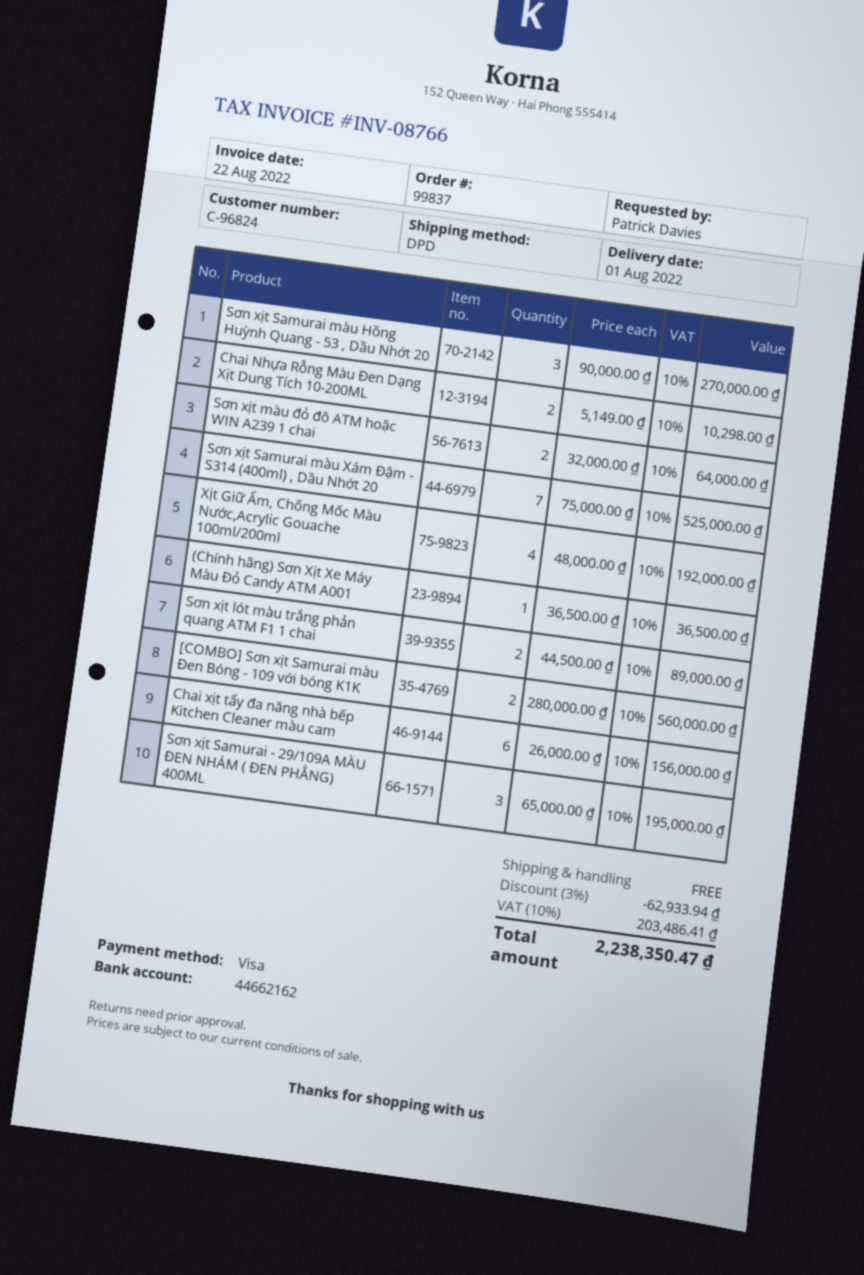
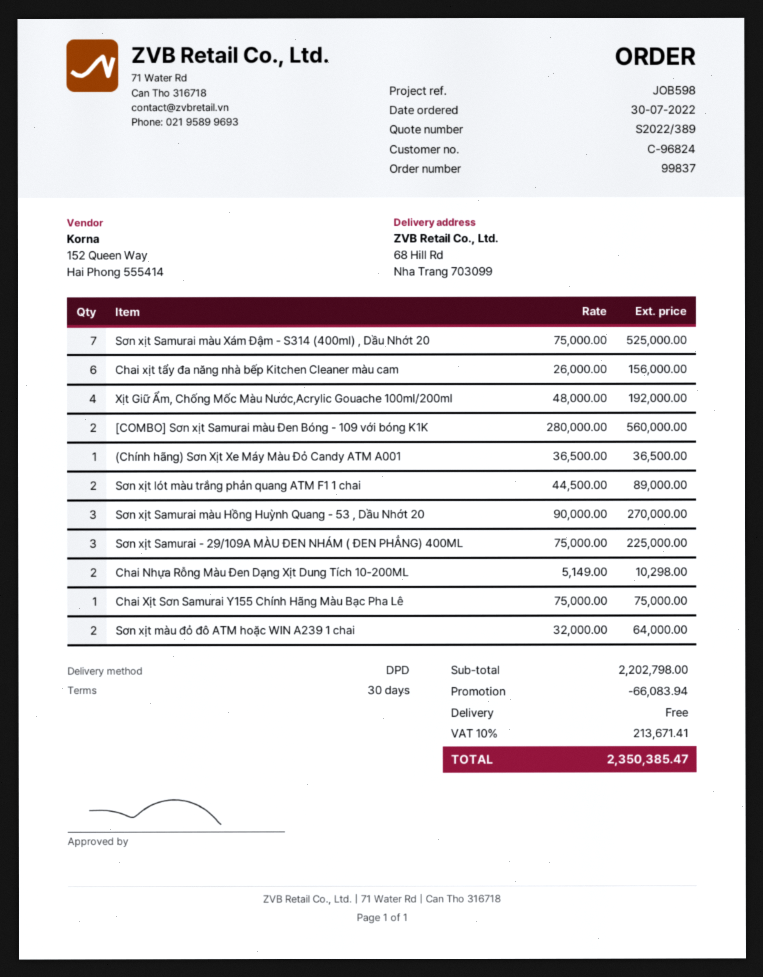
Sơn xịt Samurai - 29/109A MÀU ĐEN NHÁM ( ĐEN PHẲNG) 400ML: 3 x 65000.00 = 195000.00 -> 3 x 75000.00 = 225000.00
Chai Xịt Sơn Samurai Y155 Chính Hãng Màu Bạc Pha Lê: none -> 1 x 75000.00 = 75000.00
discount: 62933.94 -> 66083.94
tax: 10% = 203486.41 -> 10% = 213671.41
total: 2238350.47 -> 2350385.47

